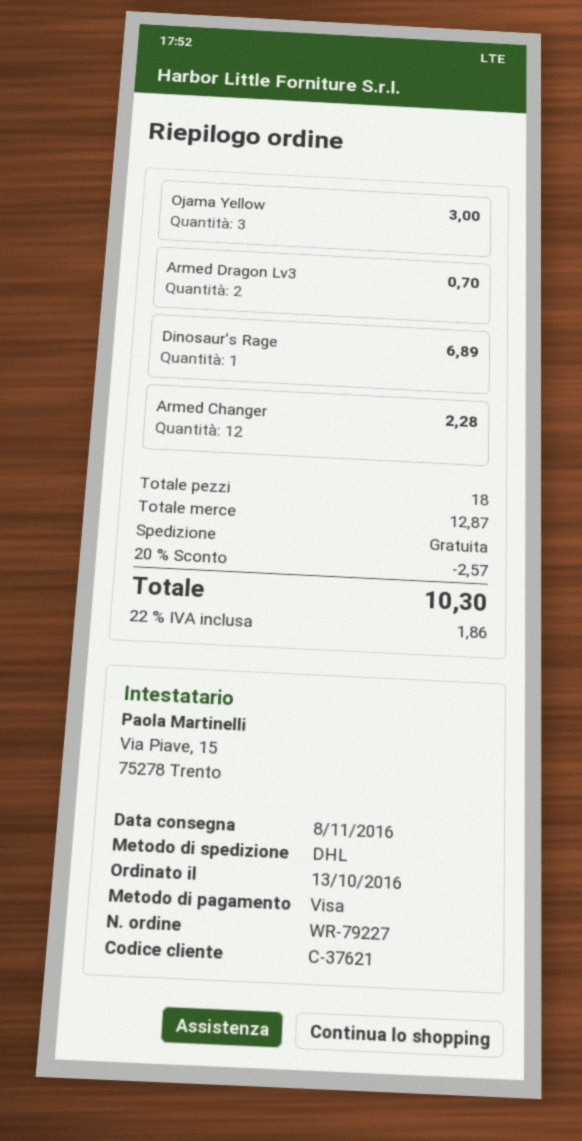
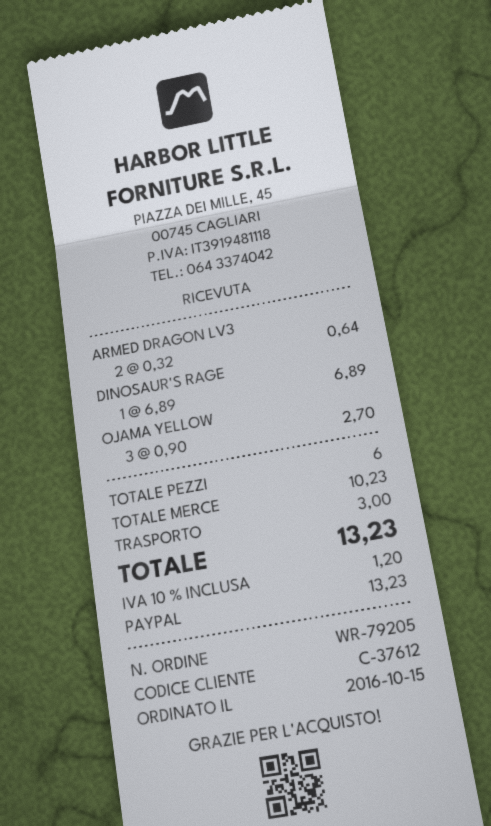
order number: WR-79227 -> WR-79205
order date: 2016-10-13 -> 2016-10-15
customer number: C-37621 -> C-37612
payment method: Visa -> PayPal
Ojama Yellow: 3 for 3.00 -> 3 for 2.70
Armed Dragon Lv3: 2 for 0.70 -> 2 for 0.64
Armed Changer: 12 for 2.28 -> none
total quantity: 18 -> 6
subtotal: 12.87 -> 10.23
discount: 20% = 2.57 -> none
shipping: 0.00 -> 3.00
tax: 22% = 1.86 -> 10% = 1.20
total: 10.30 -> 13.23

